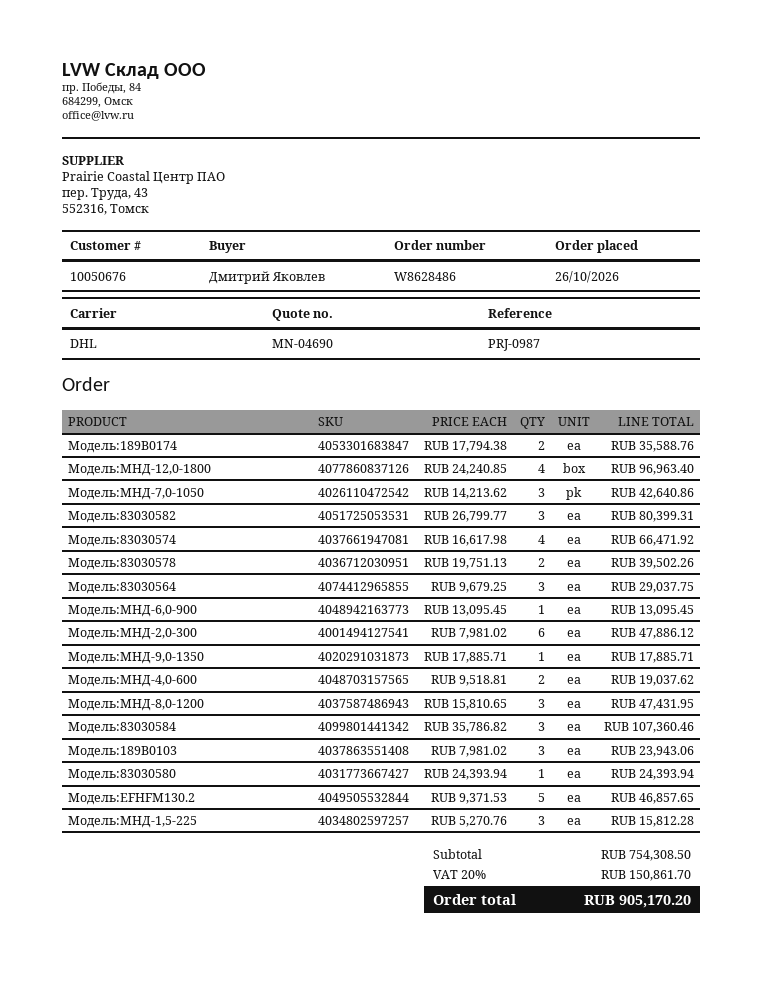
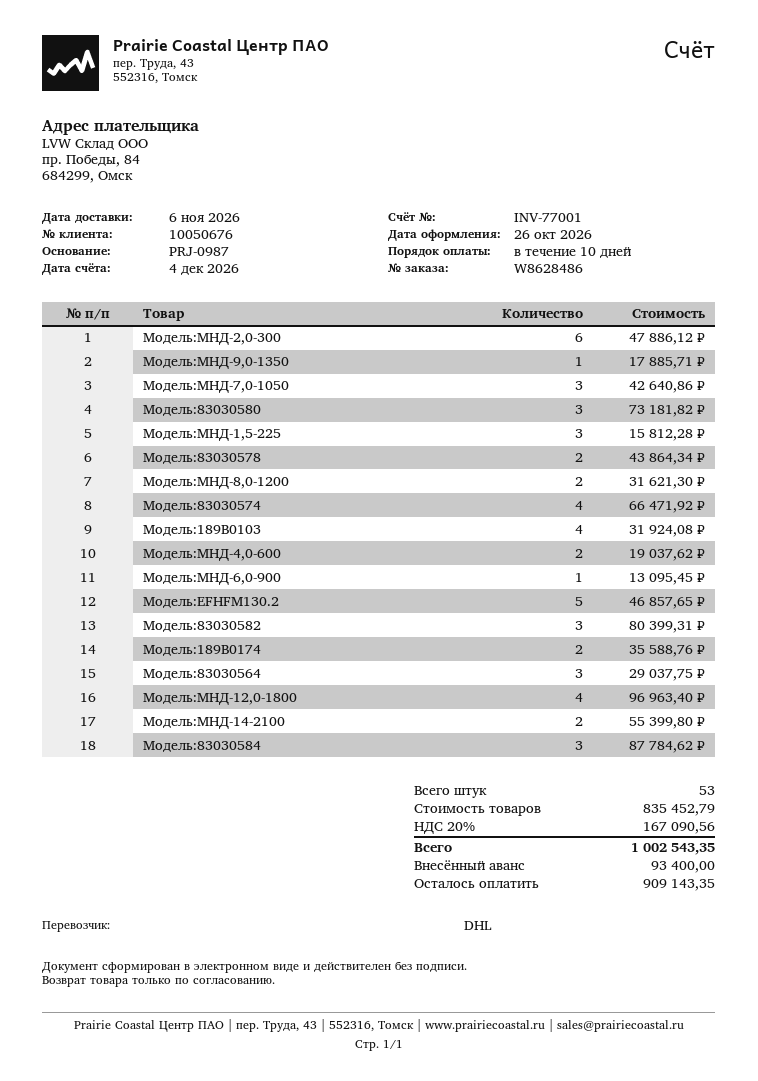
Модель:83030578: 2 for 39502.26 -> 2 for 43864.34
Модель:МНД-8,0-1200: 3 for 47431.95 -> 2 for 31621.30
Модель:83030584: 3 for 107360.46 -> 3 for 87784.62
Модель:189B0103: 3 for 23943.06 -> 4 for 31924.08
Модель:83030580: 1 for 24393.94 -> 3 for 73181.82
Модель:МНД-14-2100: none -> 2 for 55399.80
subtotal: 754308.50 -> 835452.79
tax: 20% = 150861.70 -> 20% = 167090.56
total: 905170.20 -> 1002543.35

